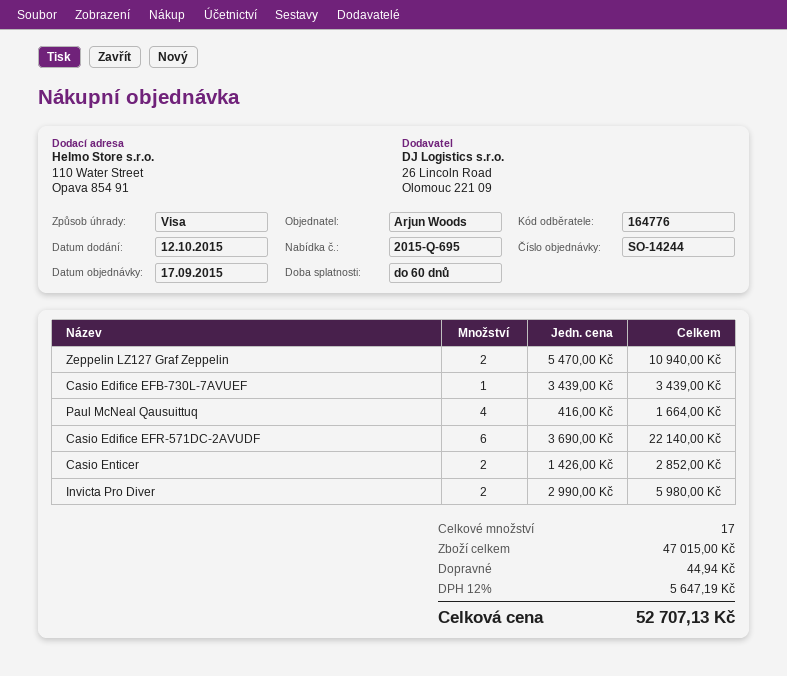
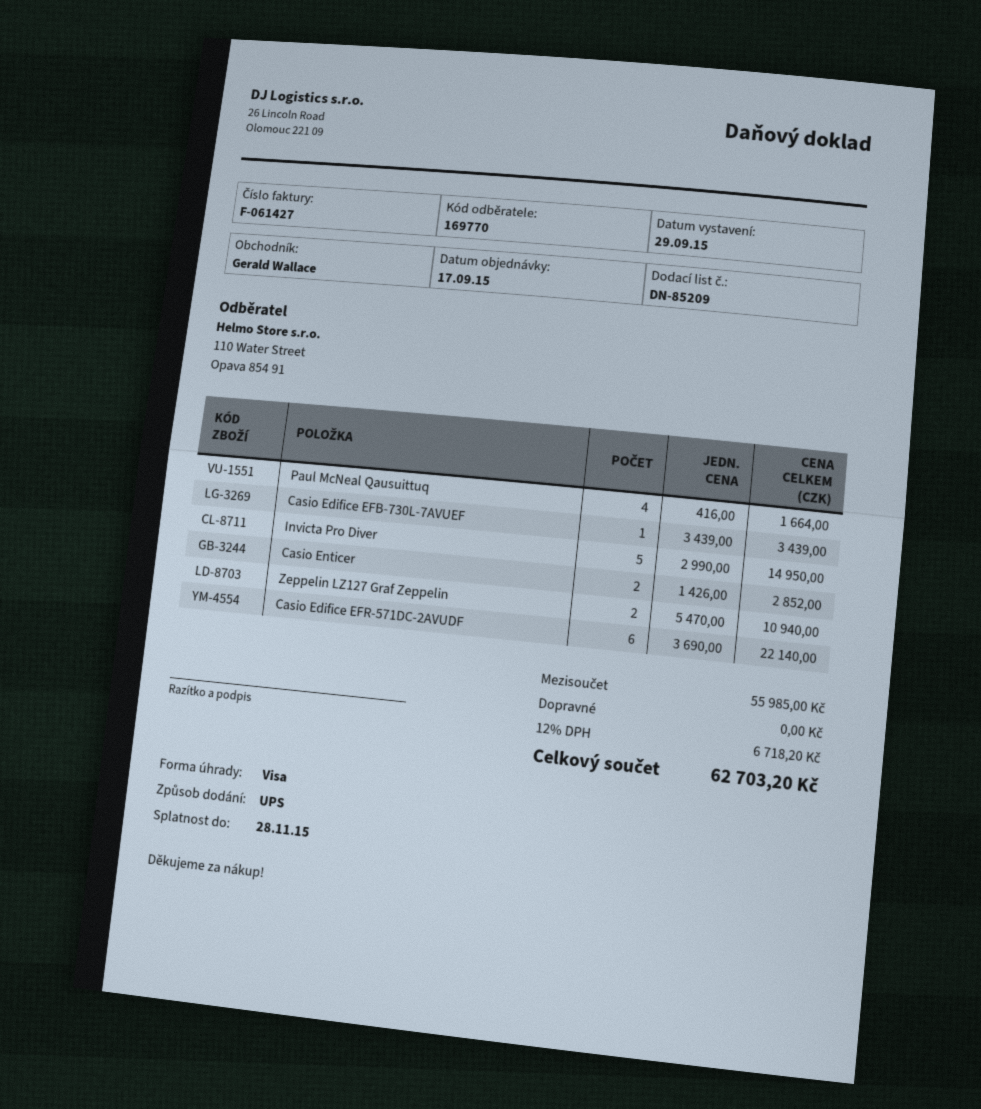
customer number: 164776 -> 169770
Invicta Pro Diver: 2 x 2990.00 = 5980.00 -> 5 x 2990.00 = 14950.00
subtotal: 47015.00 -> 55985.00
shipping: 44.94 -> 0.00
tax: 12% = 5647.19 -> 12% = 6718.20
total: 52707.13 -> 62703.20

